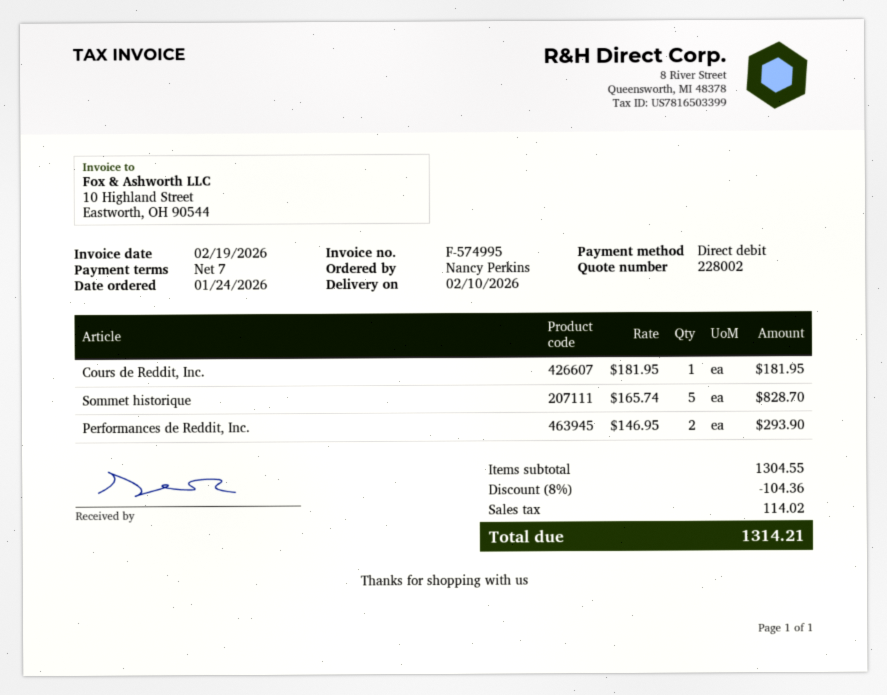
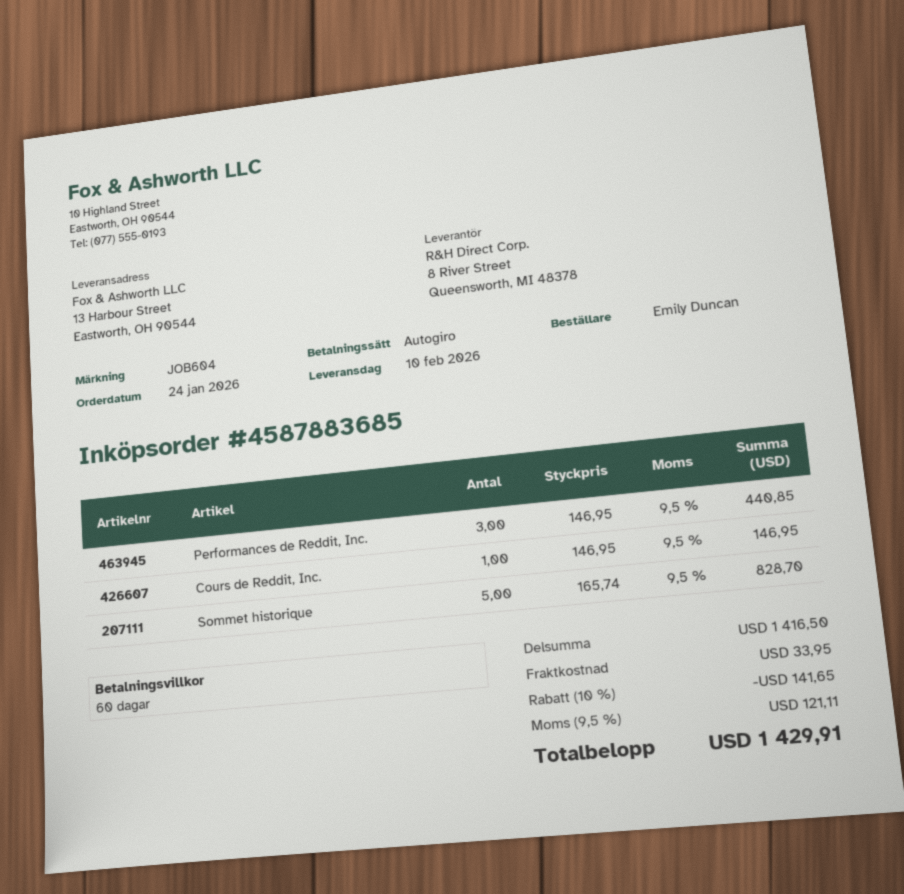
payment terms: 7 days -> 60 days
ordered by: Nancy Perkins -> Emily Duncan
Cours de Reddit, Inc.: 1 x 181.95 = 181.95 -> 1 x 146.95 = 146.95
Performances de Reddit, Inc.: 2 x 146.95 = 293.90 -> 3 x 146.95 = 440.85
subtotal: 1304.55 -> 1416.50
discount: 8% = 104.36 -> 10% = 141.65
shipping: none -> 33.95
tax: 114.02 -> 121.11
total: 1314.21 -> 1429.91

